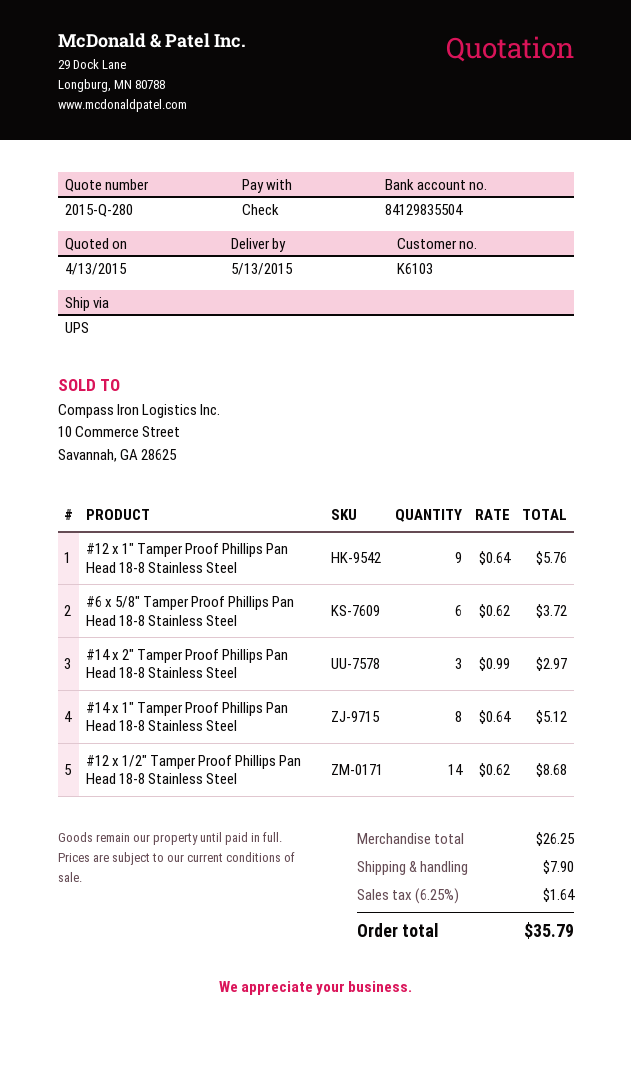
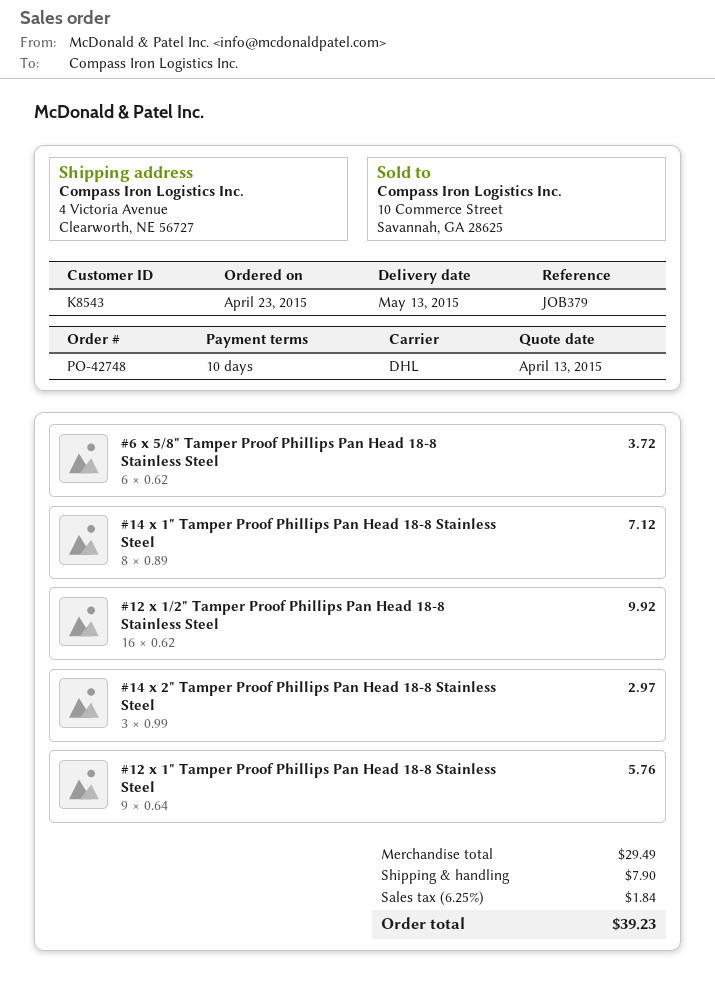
customer number: K6103 -> K8543
shipping method: UPS -> DHL
#14 x 1" Tamper Proof Phillips Pan Head 18-8 Stainless Steel: 8 x 0.64 = 5.12 -> 8 x 0.89 = 7.12
#12 x 1/2" Tamper Proof Phillips Pan Head 18-8 Stainless Steel: 14 x 0.62 = 8.68 -> 16 x 0.62 = 9.92
subtotal: 26.25 -> 29.49
tax: 6.25% = 1.64 -> 6.25% = 1.84
total: 35.79 -> 39.23

